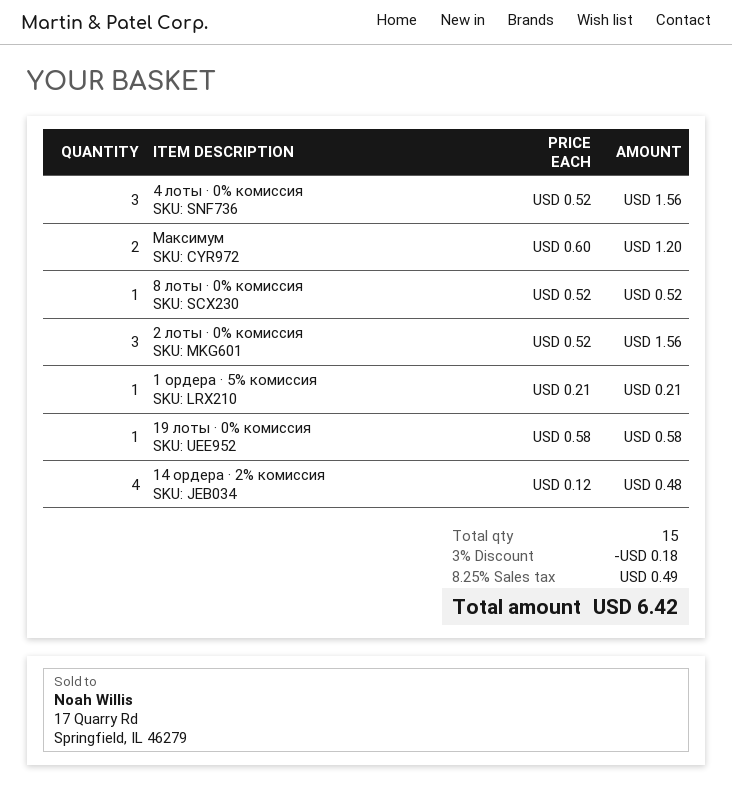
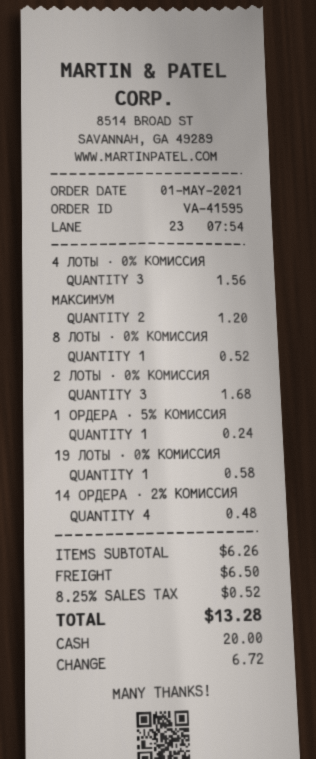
2 лоты · 0% комиссия: 3 for 1.56 -> 3 for 1.68
1 ордера · 5% комиссия: 1 for 0.21 -> 1 for 0.24
discount: 3% = 0.18 -> none
shipping: none -> 6.50
tax: 8.25% = 0.49 -> 8.25% = 0.52
total: 6.42 -> 13.28

